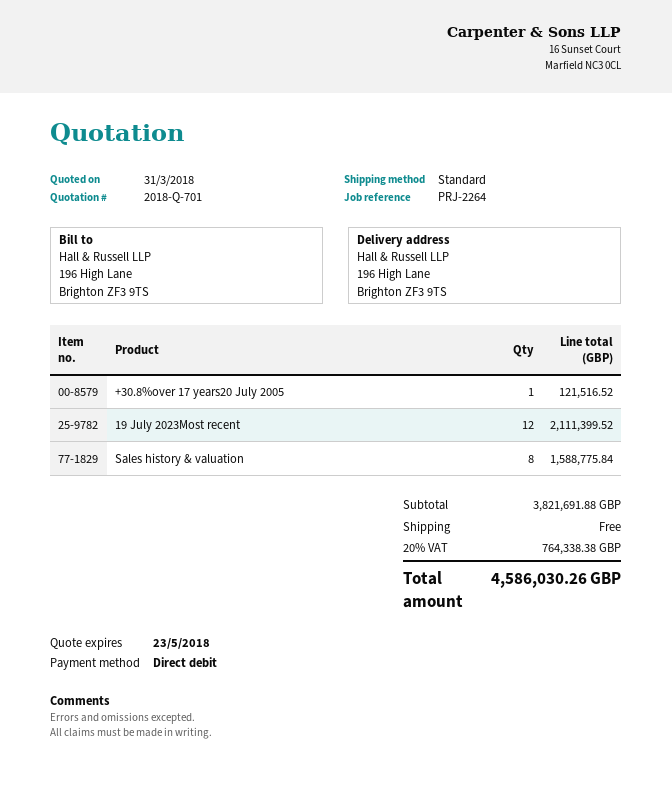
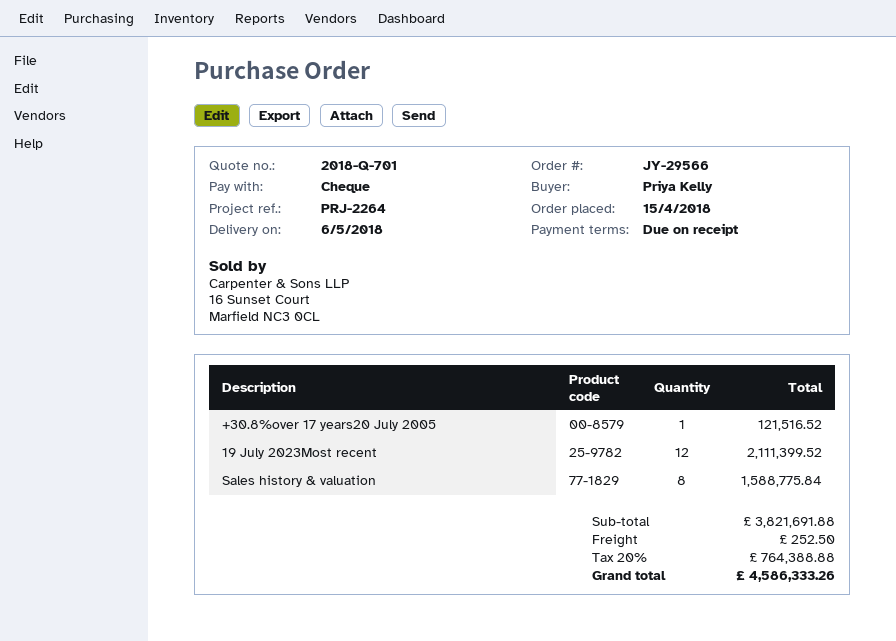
payment method: direct debit -> cheque
shipping: 0.00 -> 252.50
tax: 20% = 764338.38 -> 20% = 764388.88
total: 4586030.26 -> 4586333.26

